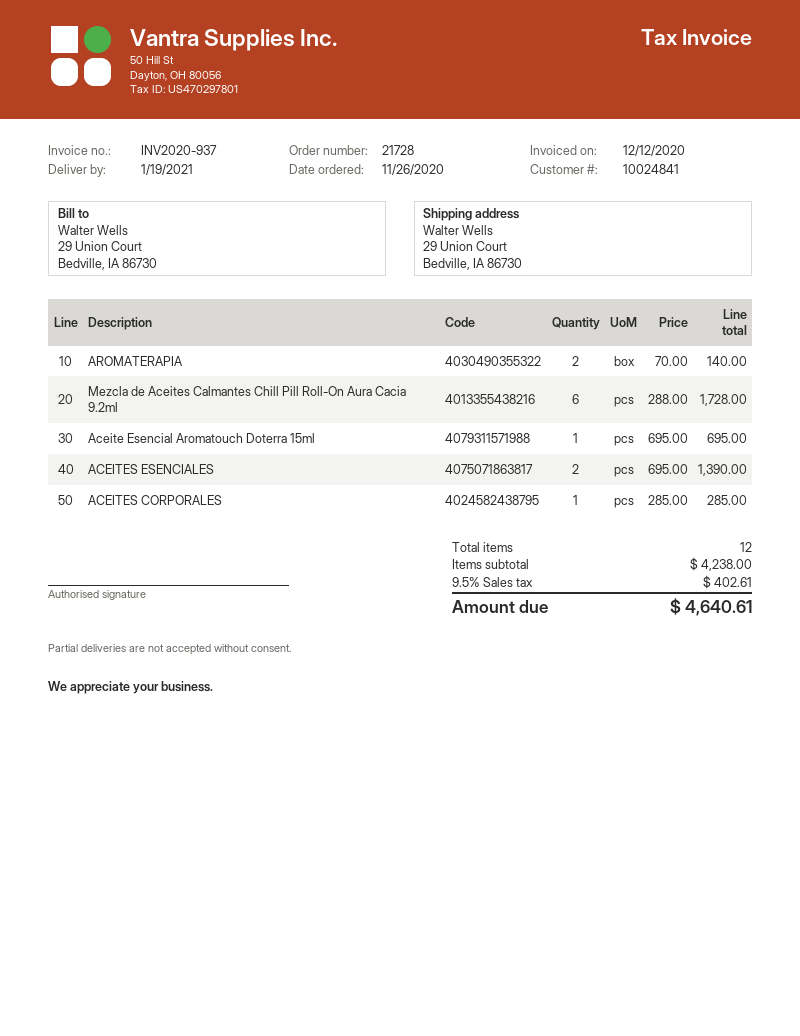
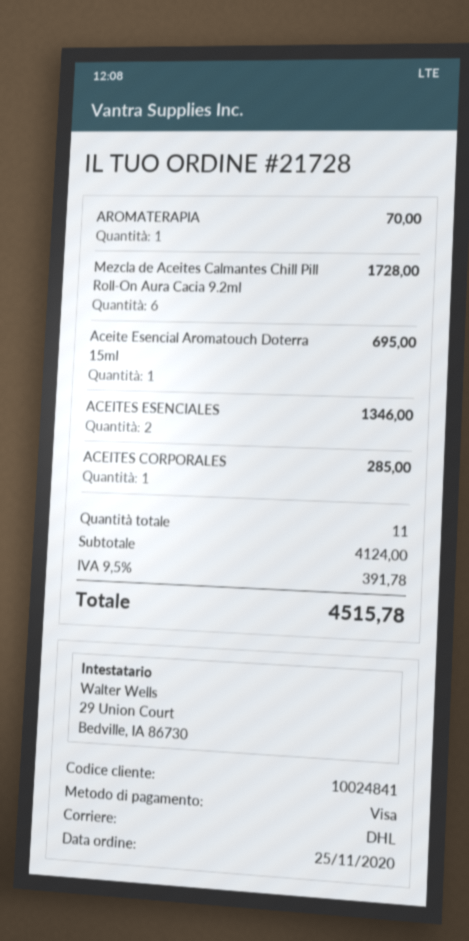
order date: 2020-11-26 -> 2020-11-25
AROMATERAPIA: 2 for 140.00 -> 1 for 70.00
ACEITES ESENCIALES: 2 for 1390.00 -> 2 for 1346.00
total quantity: 12 -> 11
subtotal: 4238.00 -> 4124.00
tax: 9.5% = 402.61 -> 9.5% = 391.78
total: 4640.61 -> 4515.78

